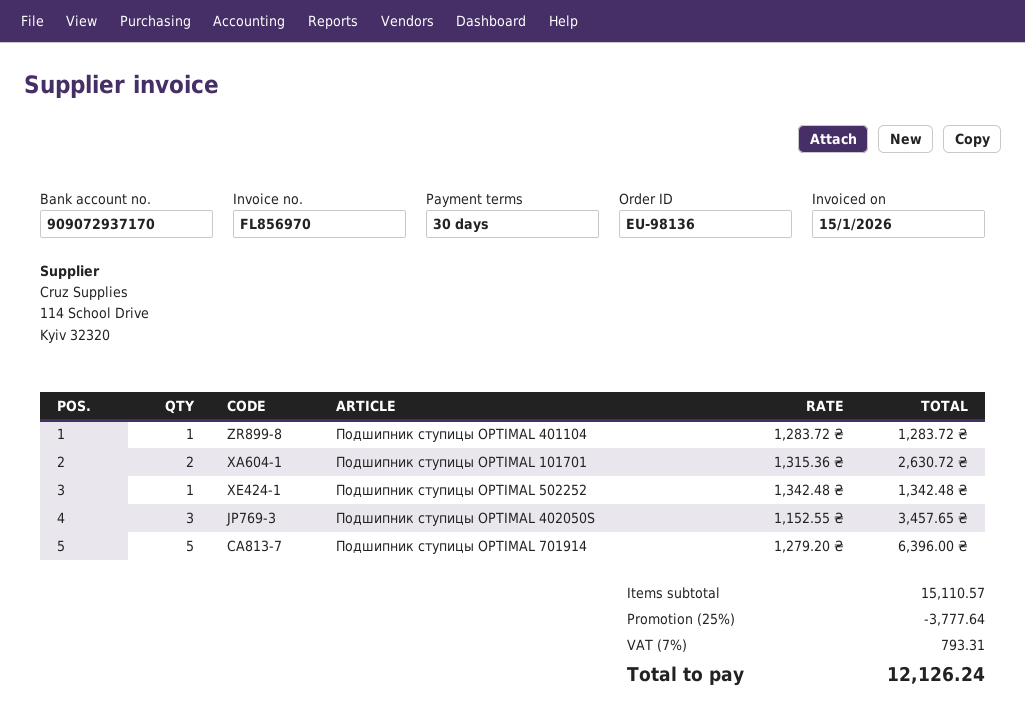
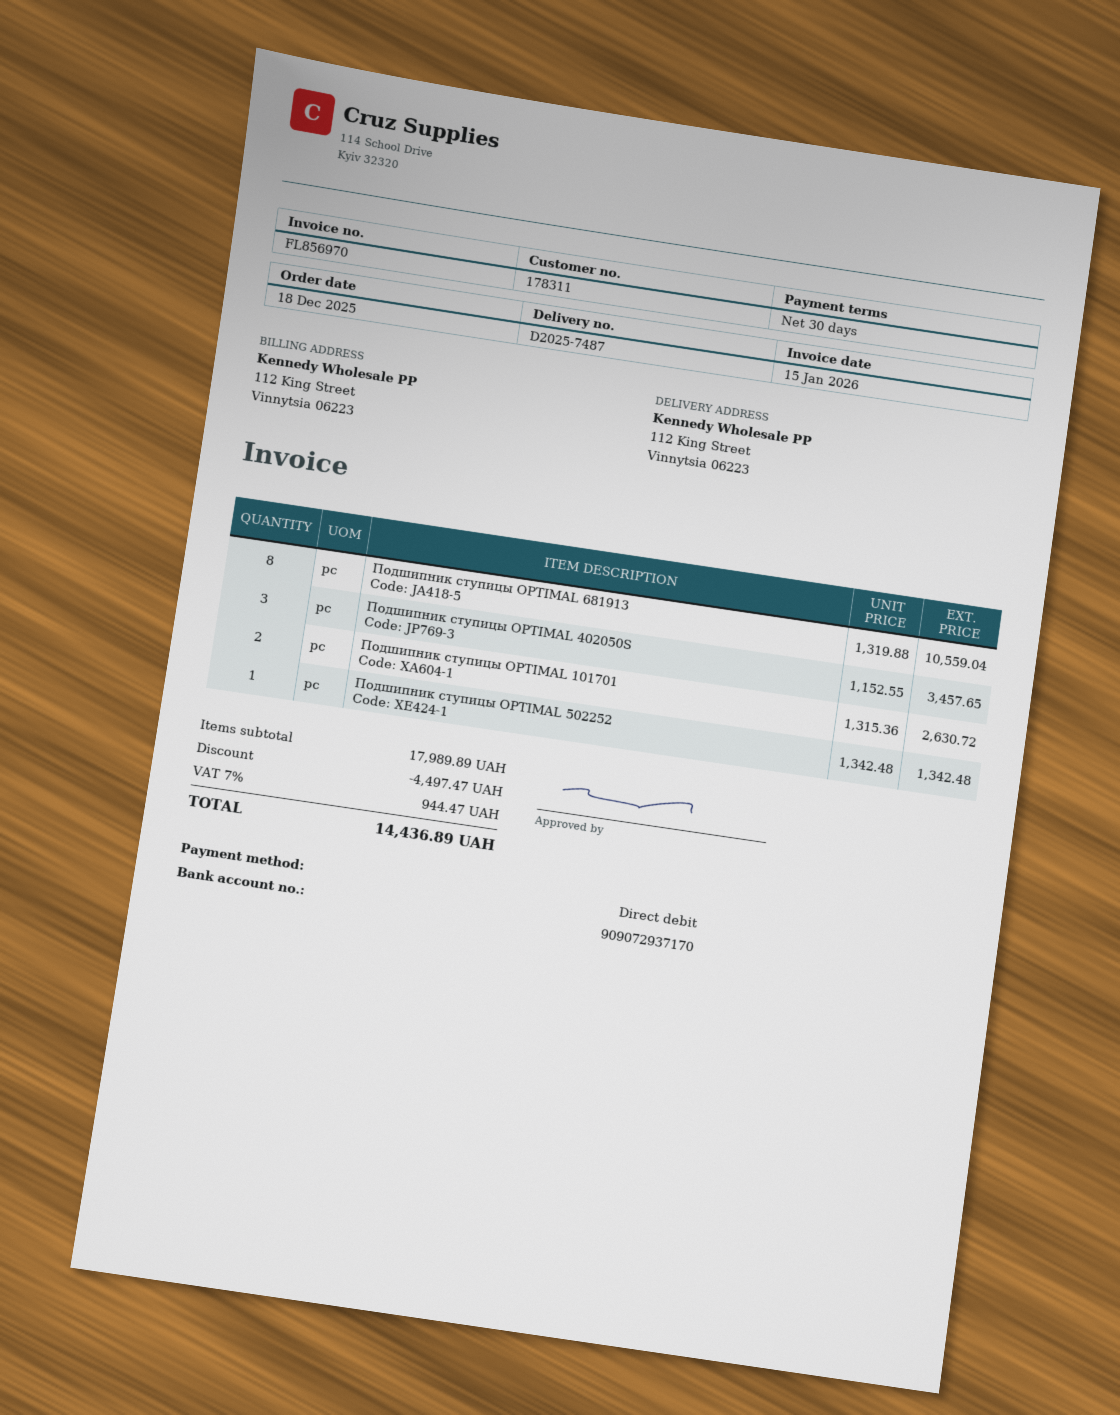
Подшипник ступицы OPTIMAL 401104: 1 x 1283.72 = 1283.72 -> none
Подшипник ступицы OPTIMAL 701914: 5 x 1279.20 = 6396.00 -> none
Подшипник ступицы OPTIMAL 681913: none -> 8 x 1319.88 = 10559.04
subtotal: 15110.57 -> 17989.89
discount: 3777.64 -> 4497.47
tax: 7% = 793.31 -> 7% = 944.47
total: 12126.24 -> 14436.89

